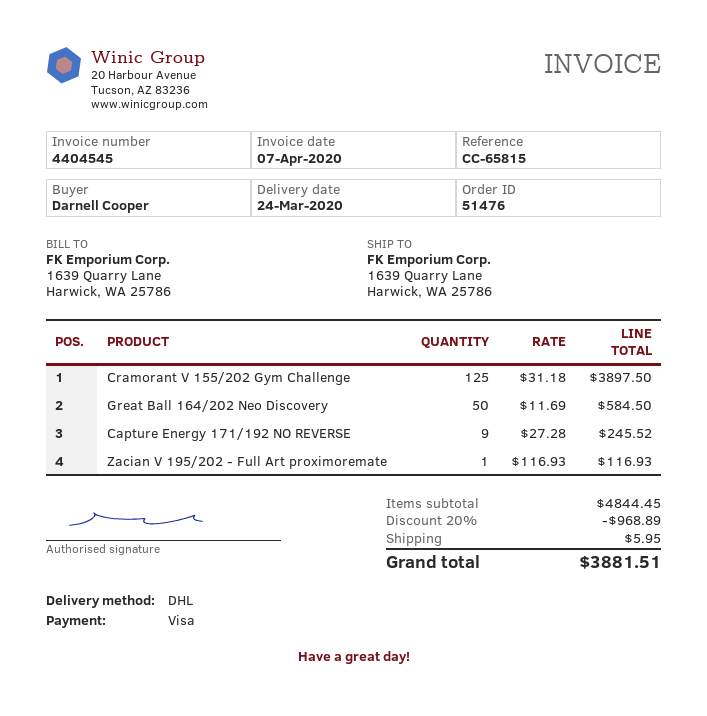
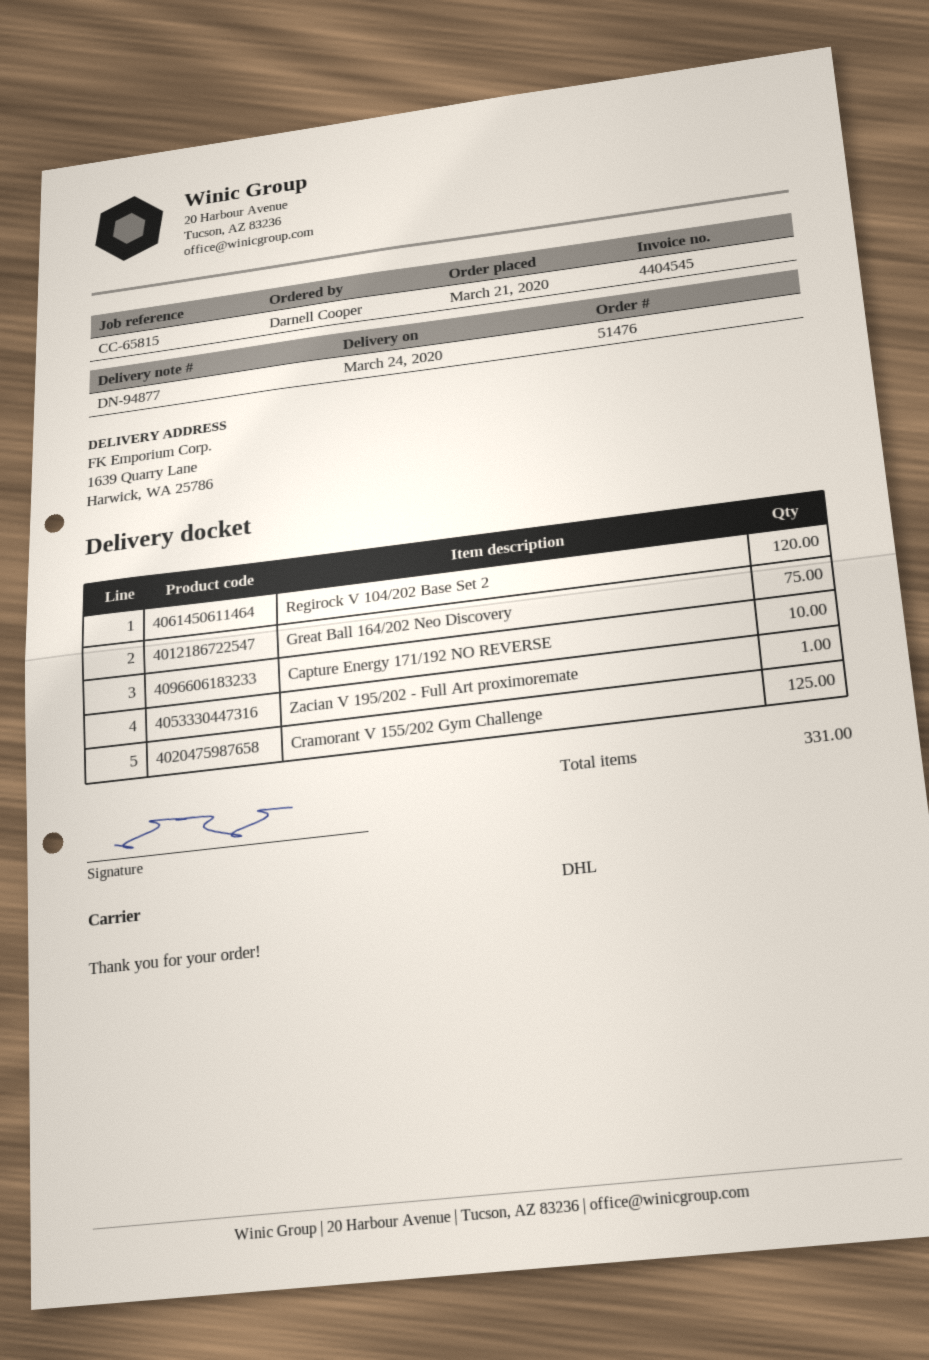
Great Ball 164/202 Neo Discovery: 50 -> 75
Capture Energy 171/192 NO REVERSE: 9 -> 10
Regirock V 104/202 Base Set 2: none -> 120

